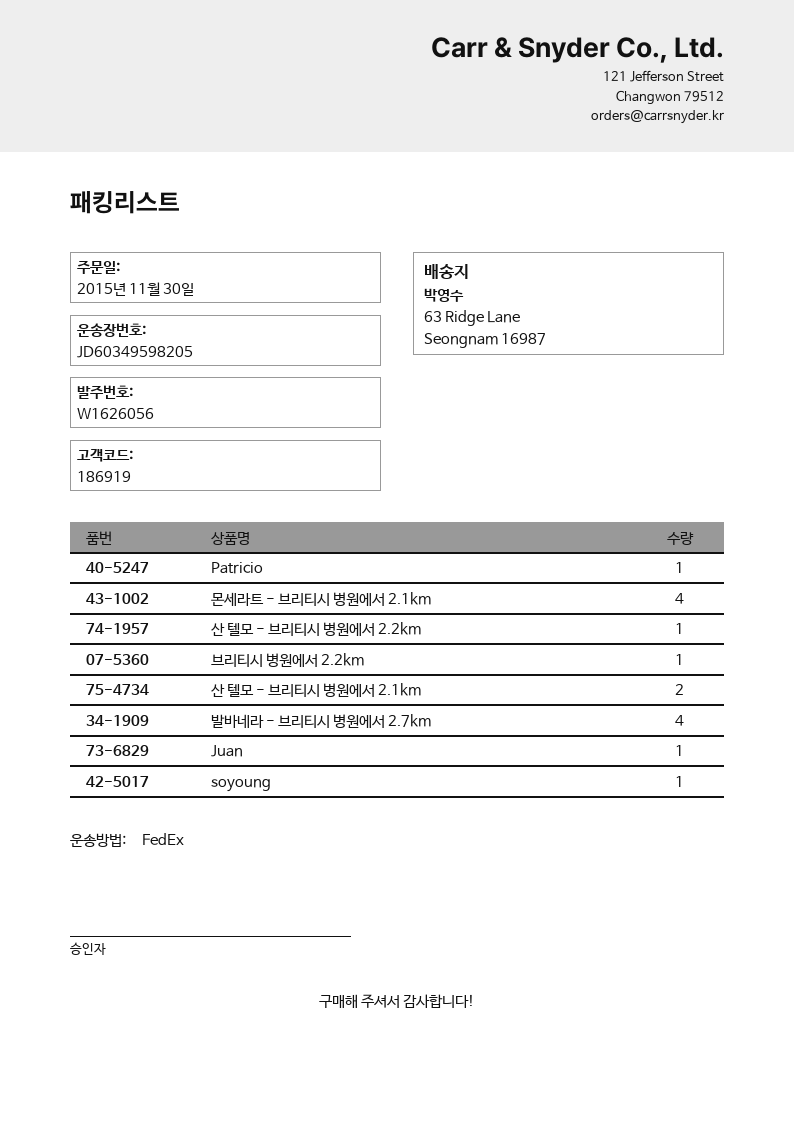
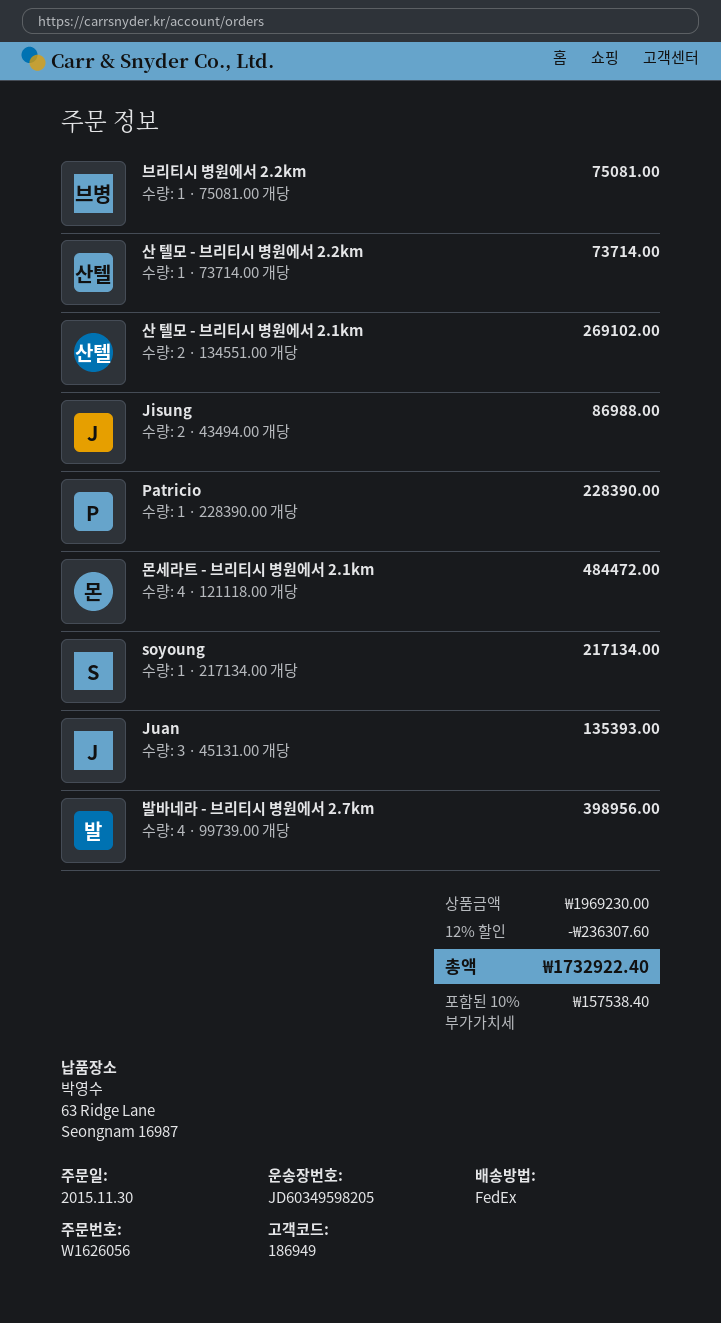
customer number: 186919 -> 186949
Juan: 1 -> 3
Jisung: none -> 2

